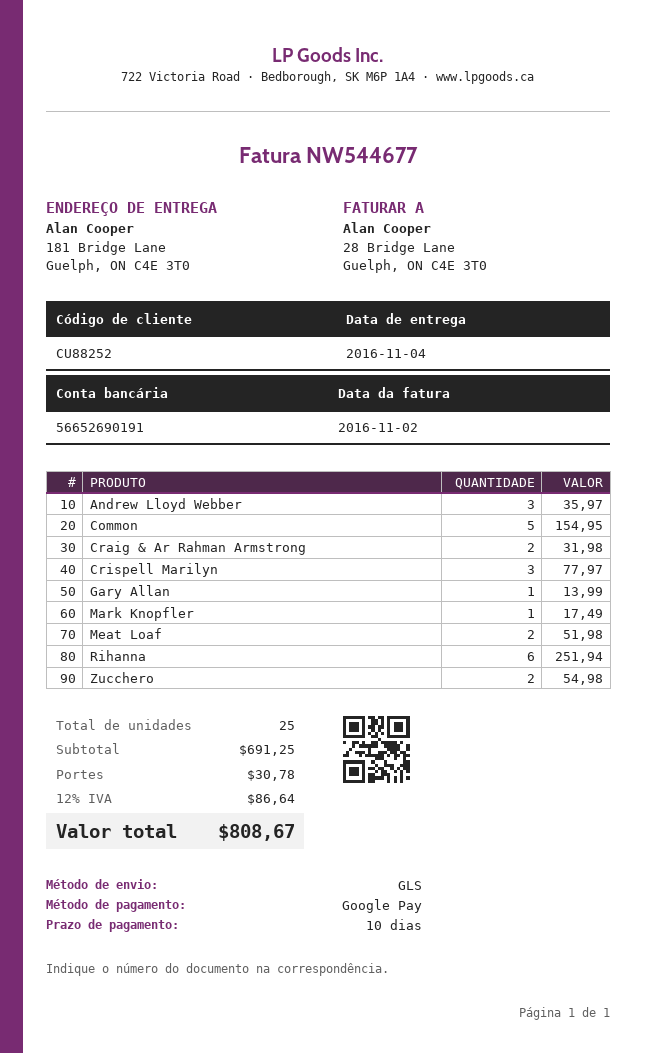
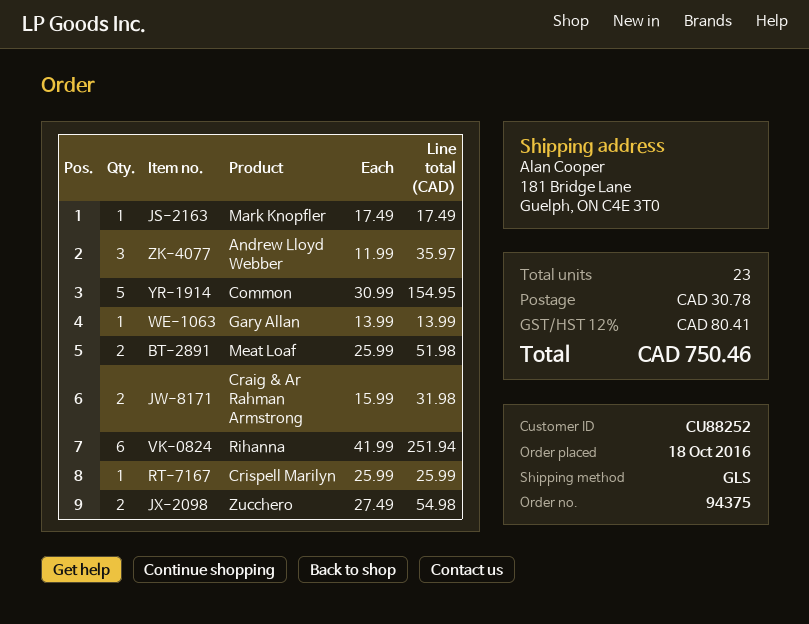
Crispell Marilyn: 3 for 77.97 -> 1 for 25.99
total quantity: 25 -> 23
tax: 12% = 86.64 -> 12% = 80.41
total: 808.67 -> 750.46

